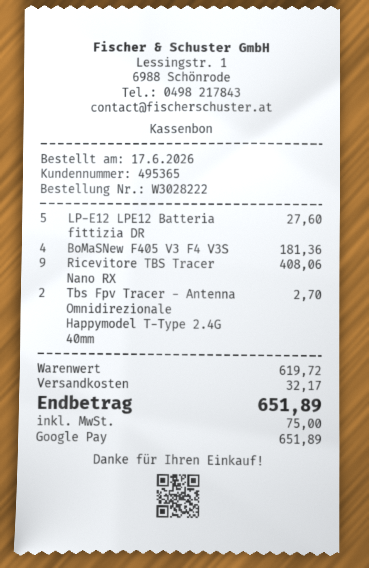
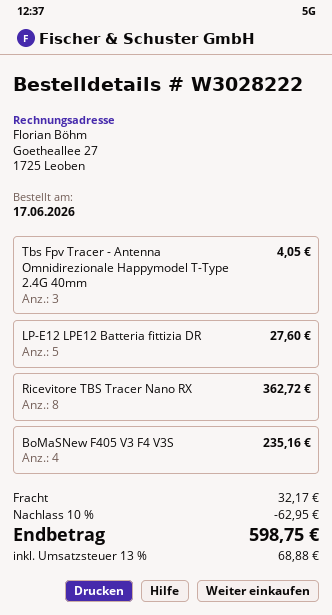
BoMaSNew F405 V3 F4 V3S: 4 for 181.36 -> 4 for 235.16
Ricevitore TBS Tracer Nano RX: 9 for 408.06 -> 8 for 362.72
Tbs Fpv Tracer - Antenna Omnidirezionale Happymodel T-Type 2.4G 40mm: 2 for 2.70 -> 3 for 4.05
discount: none -> 10% = 62.95
tax: 75.00 -> 68.88
total: 651.89 -> 598.75

